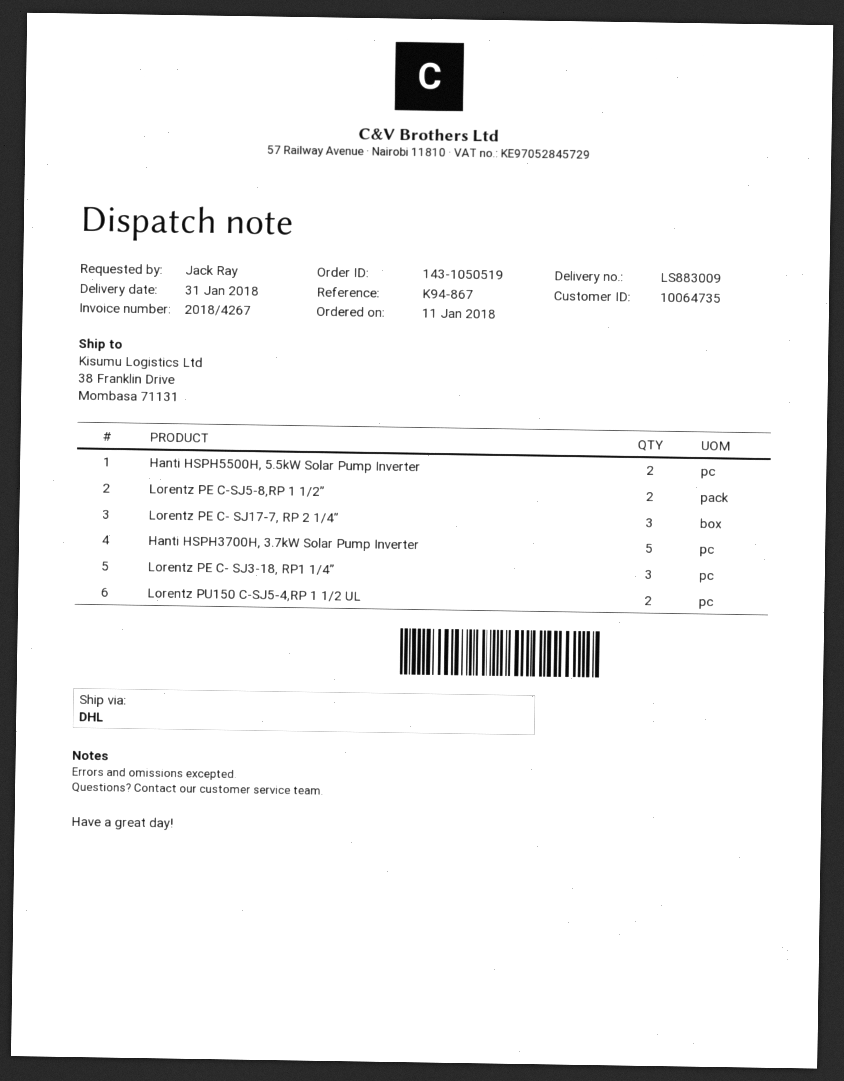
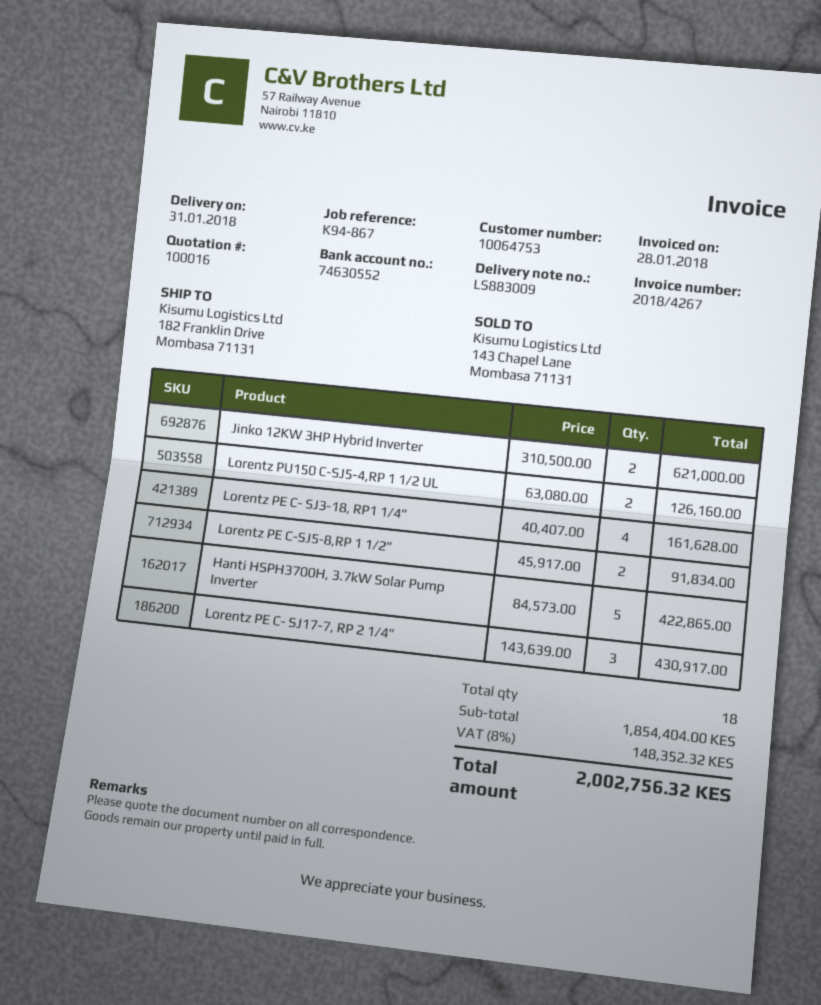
customer number: 10064735 -> 10064753
ship to: 38 Franklin Drive, Mombasa 71131 -> 182 Franklin Drive, Mombasa 71131
Hanti HSPH5500H, 5.5kW Solar Pump Inverter: 2 -> none
Lorentz PE C- SJ3-18, RP1 1/4”: 3 -> 4
Jinko 12KW 3HP Hybrid Inverter: none -> 2

